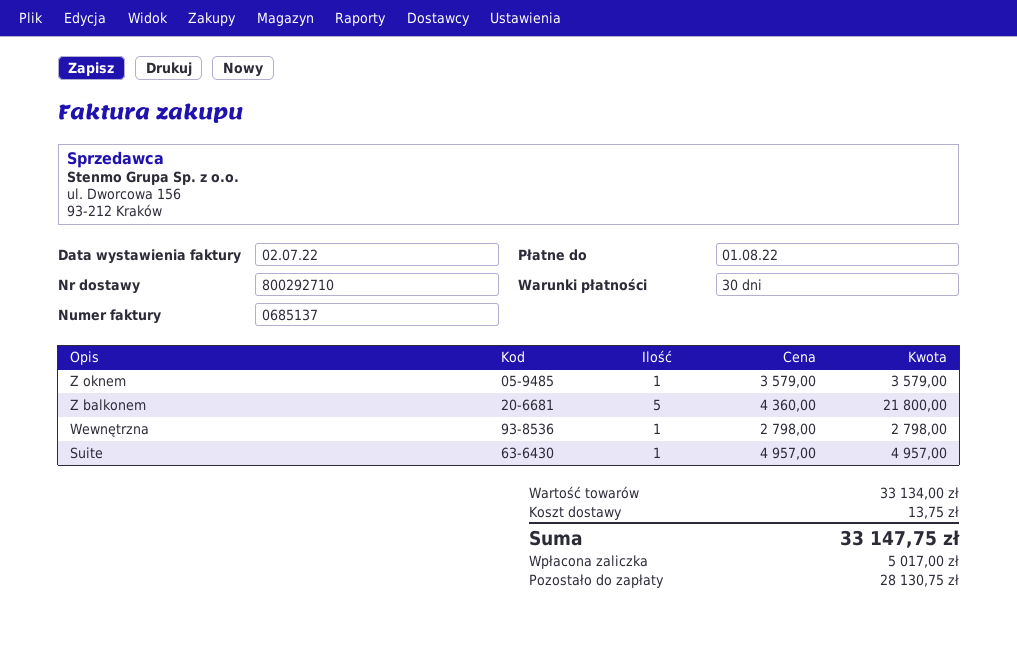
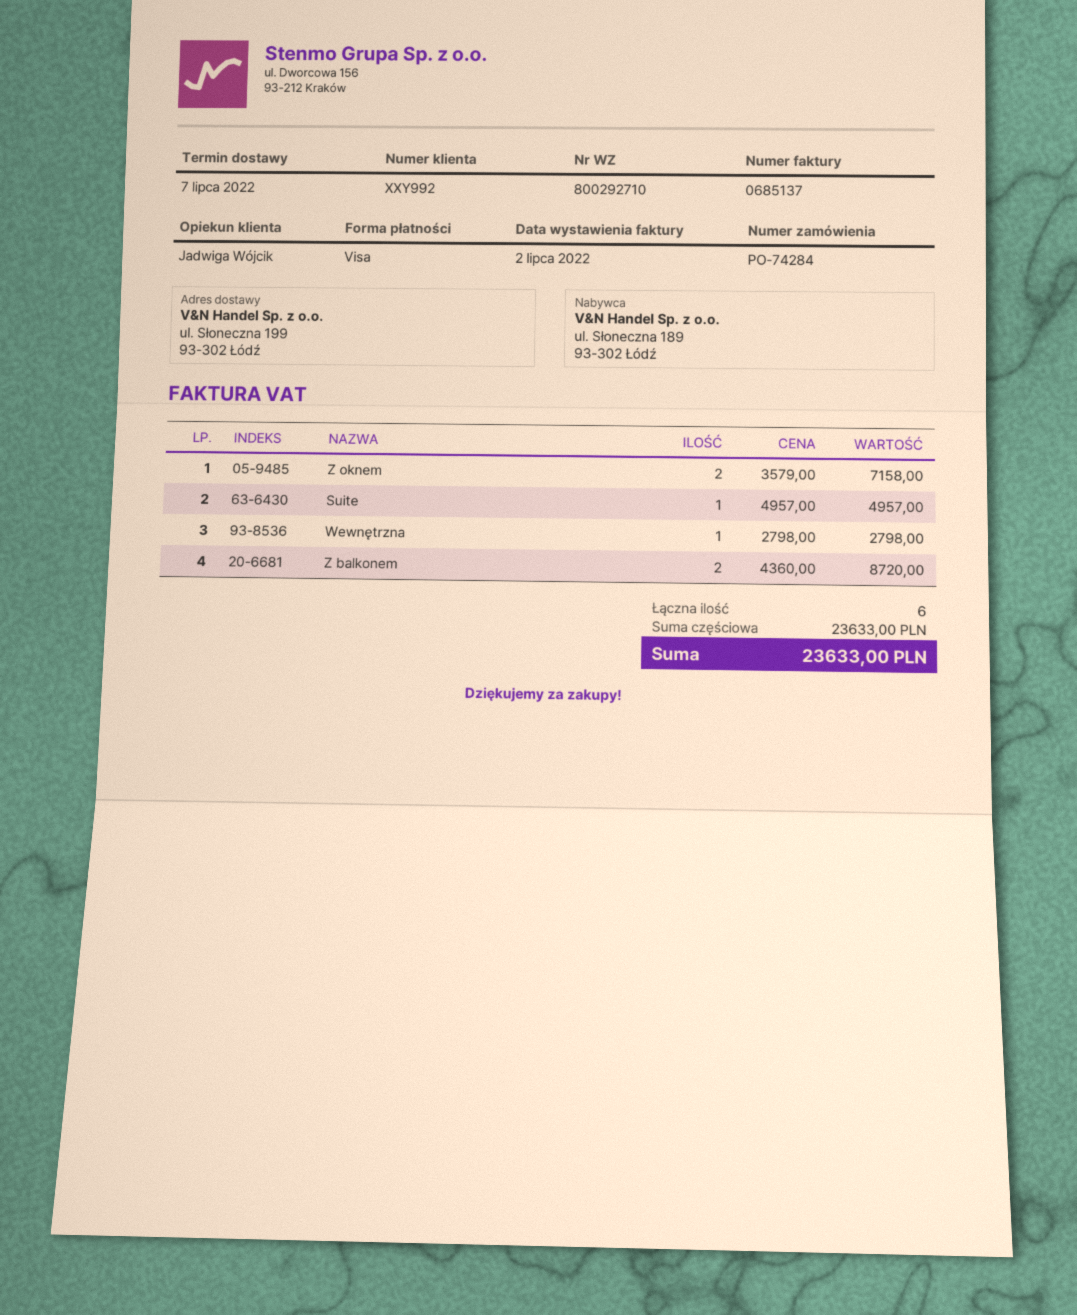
Z oknem: 1 x 3579.00 = 3579.00 -> 2 x 3579.00 = 7158.00
Z balkonem: 5 x 4360.00 = 21800.00 -> 2 x 4360.00 = 8720.00
subtotal: 33134.00 -> 23633.00
shipping: 13.75 -> none
total: 33147.75 -> 23633.00

